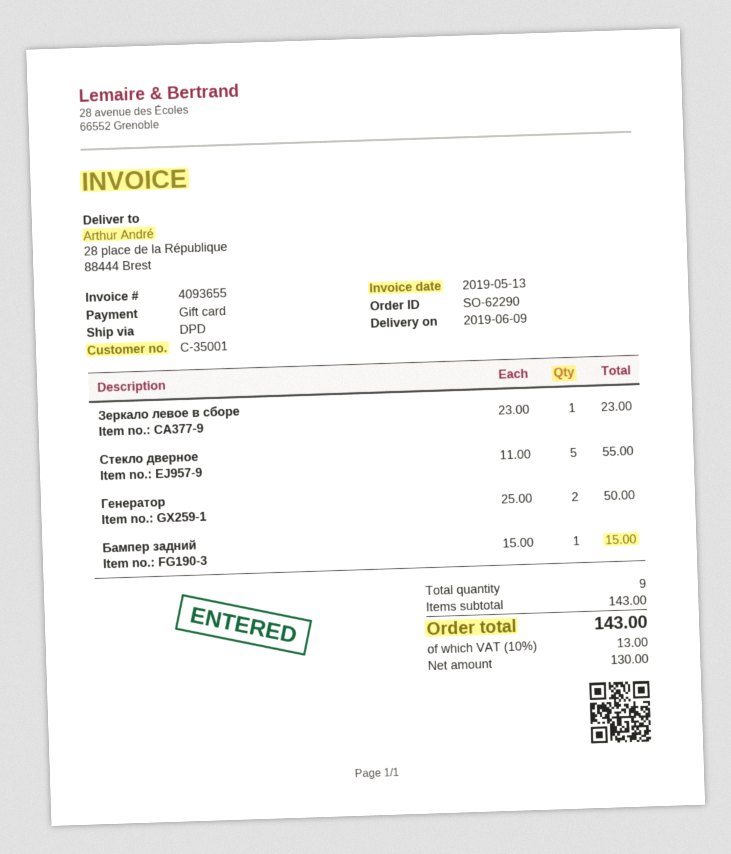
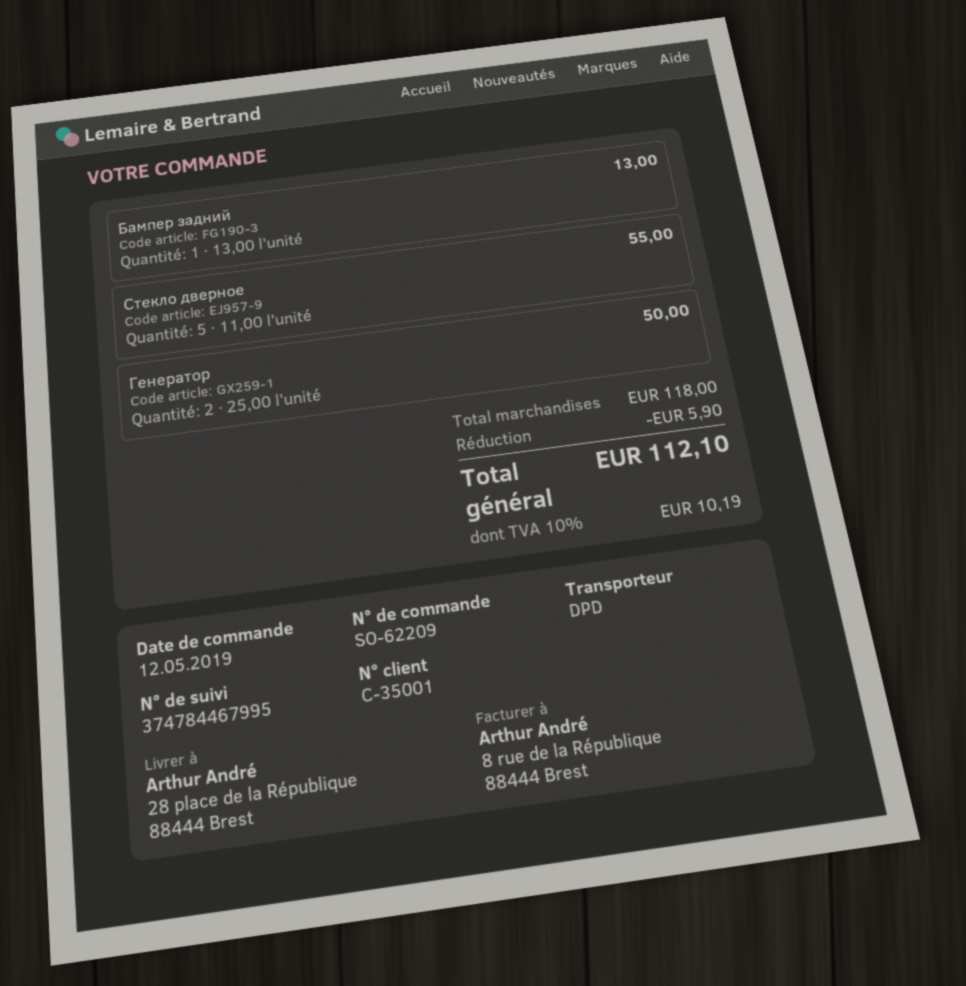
order number: SO-62290 -> SO-62209
Зеркало левое в сборе: 1 x 23.00 = 23.00 -> none
Бампер задний: 1 x 15.00 = 15.00 -> 1 x 13.00 = 13.00
subtotal: 143.00 -> 118.00
discount: none -> 5.90
tax: 10% = 13.00 -> 10% = 10.19
total: 143.00 -> 112.10

